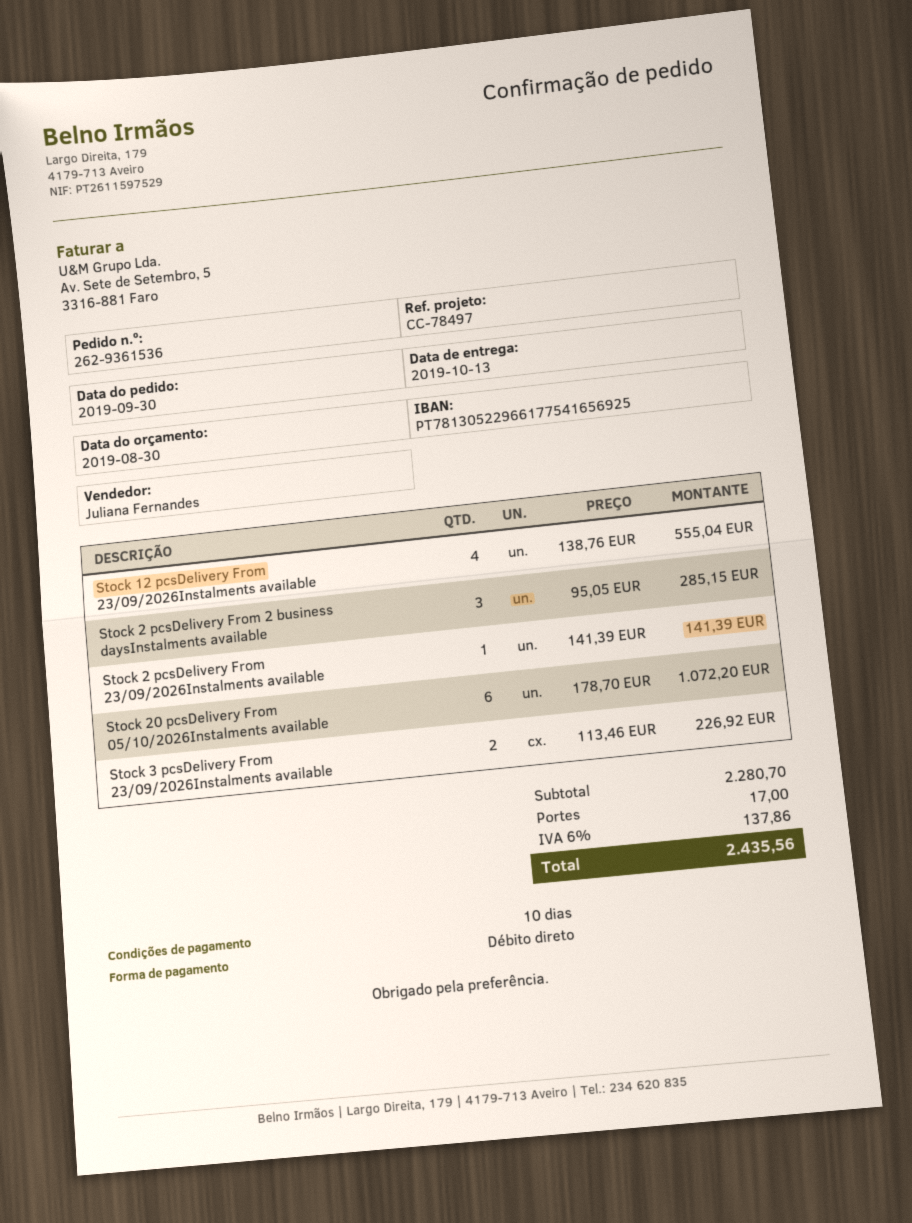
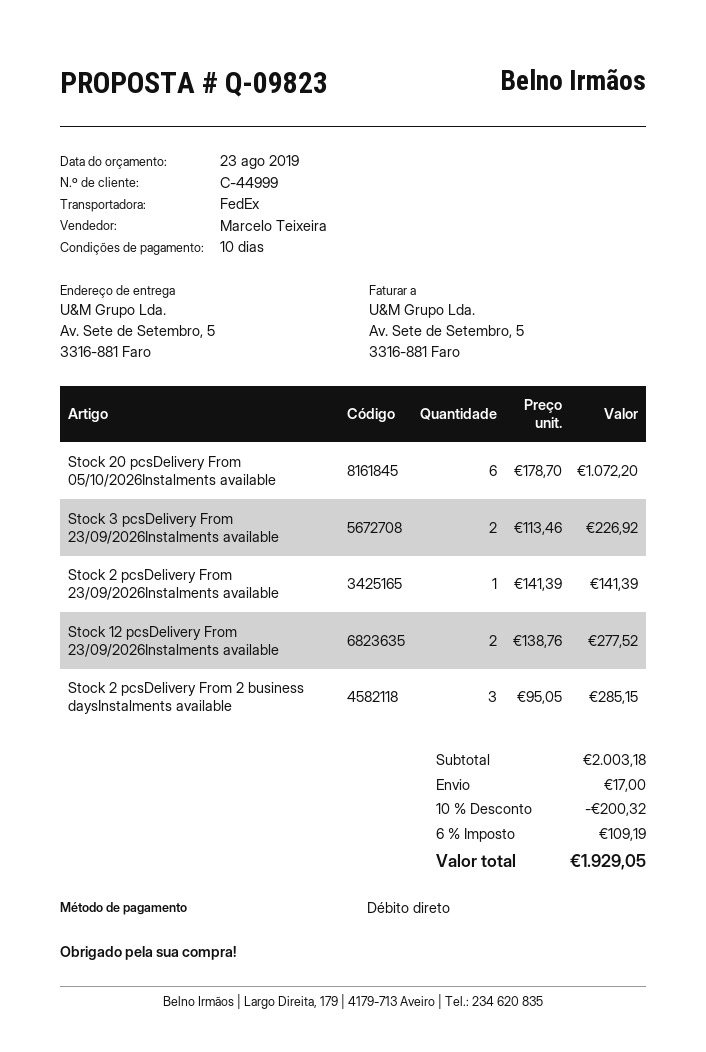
quote date: 2019-08-30 -> 2019-08-23
sales rep: Juliana Fernandes -> Marcelo Teixeira
Stock 12 pcsDelivery From 23/09/2026Instalments available: 4 x 138.76 = 555.04 -> 2 x 138.76 = 277.52
subtotal: 2280.70 -> 2003.18
discount: none -> 10% = 200.32
tax: 6% = 137.86 -> 6% = 109.19
total: 2435.56 -> 1929.05

